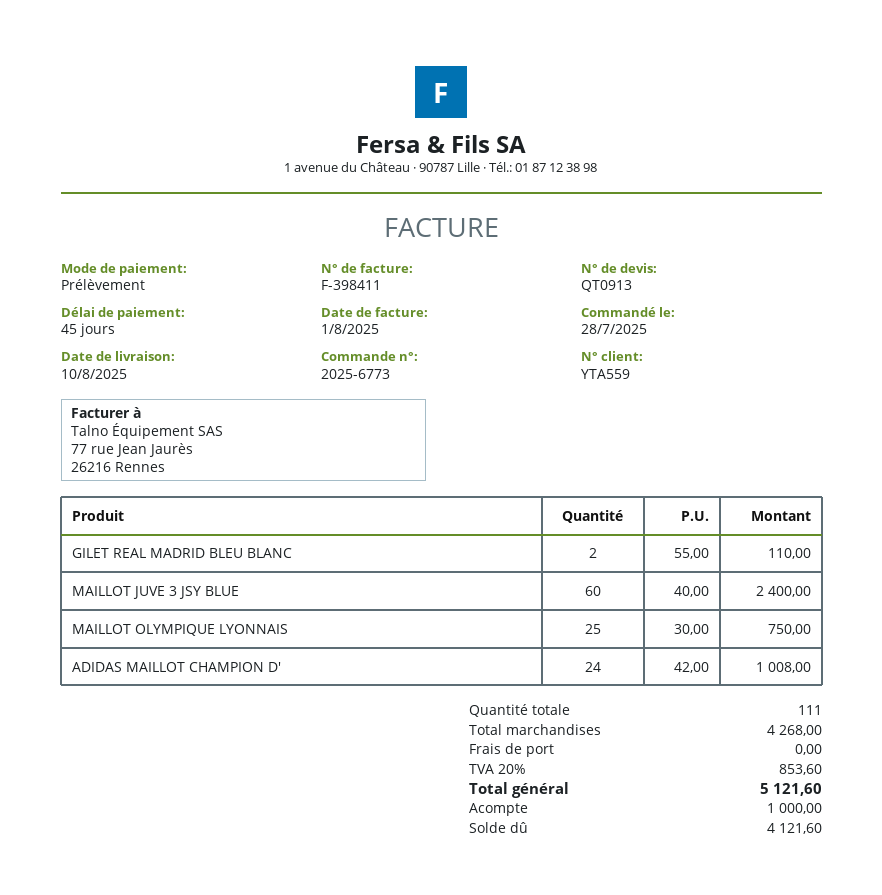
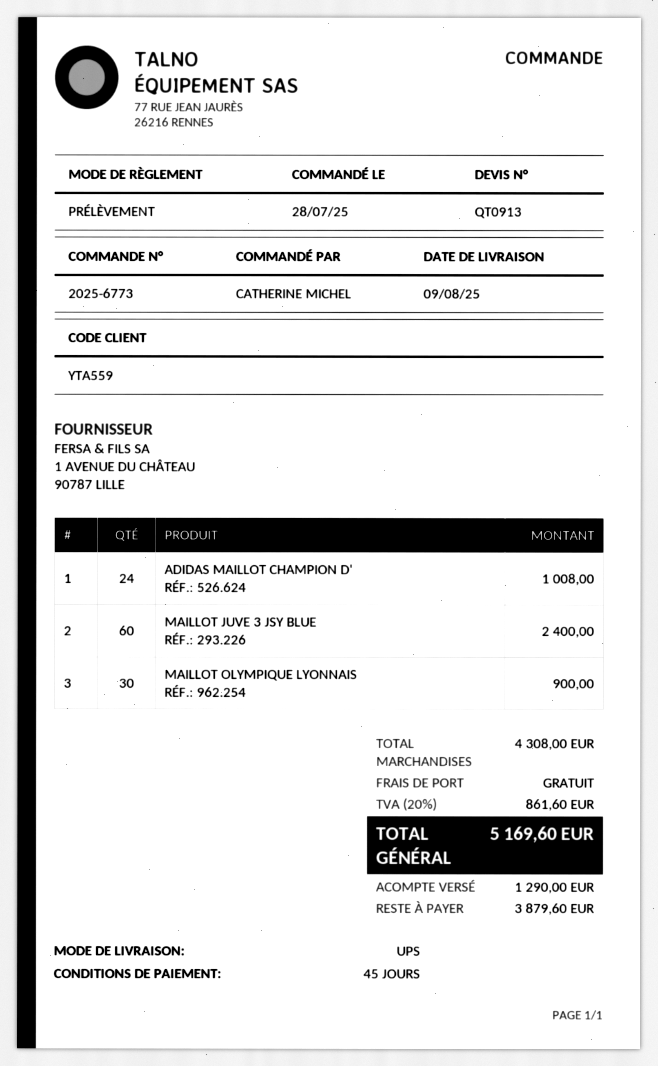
delivery date: 2025-08-10 -> 2025-08-09
GILET REAL MADRID BLEU BLANC: 2 for 110.00 -> none
MAILLOT OLYMPIQUE LYONNAIS: 25 for 750.00 -> 30 for 900.00
subtotal: 4268.00 -> 4308.00
tax: 20% = 853.60 -> 20% = 861.60
total: 5121.60 -> 5169.60
deposit: 1000.00 -> 1290.00
balance: 4121.60 -> 3879.60

